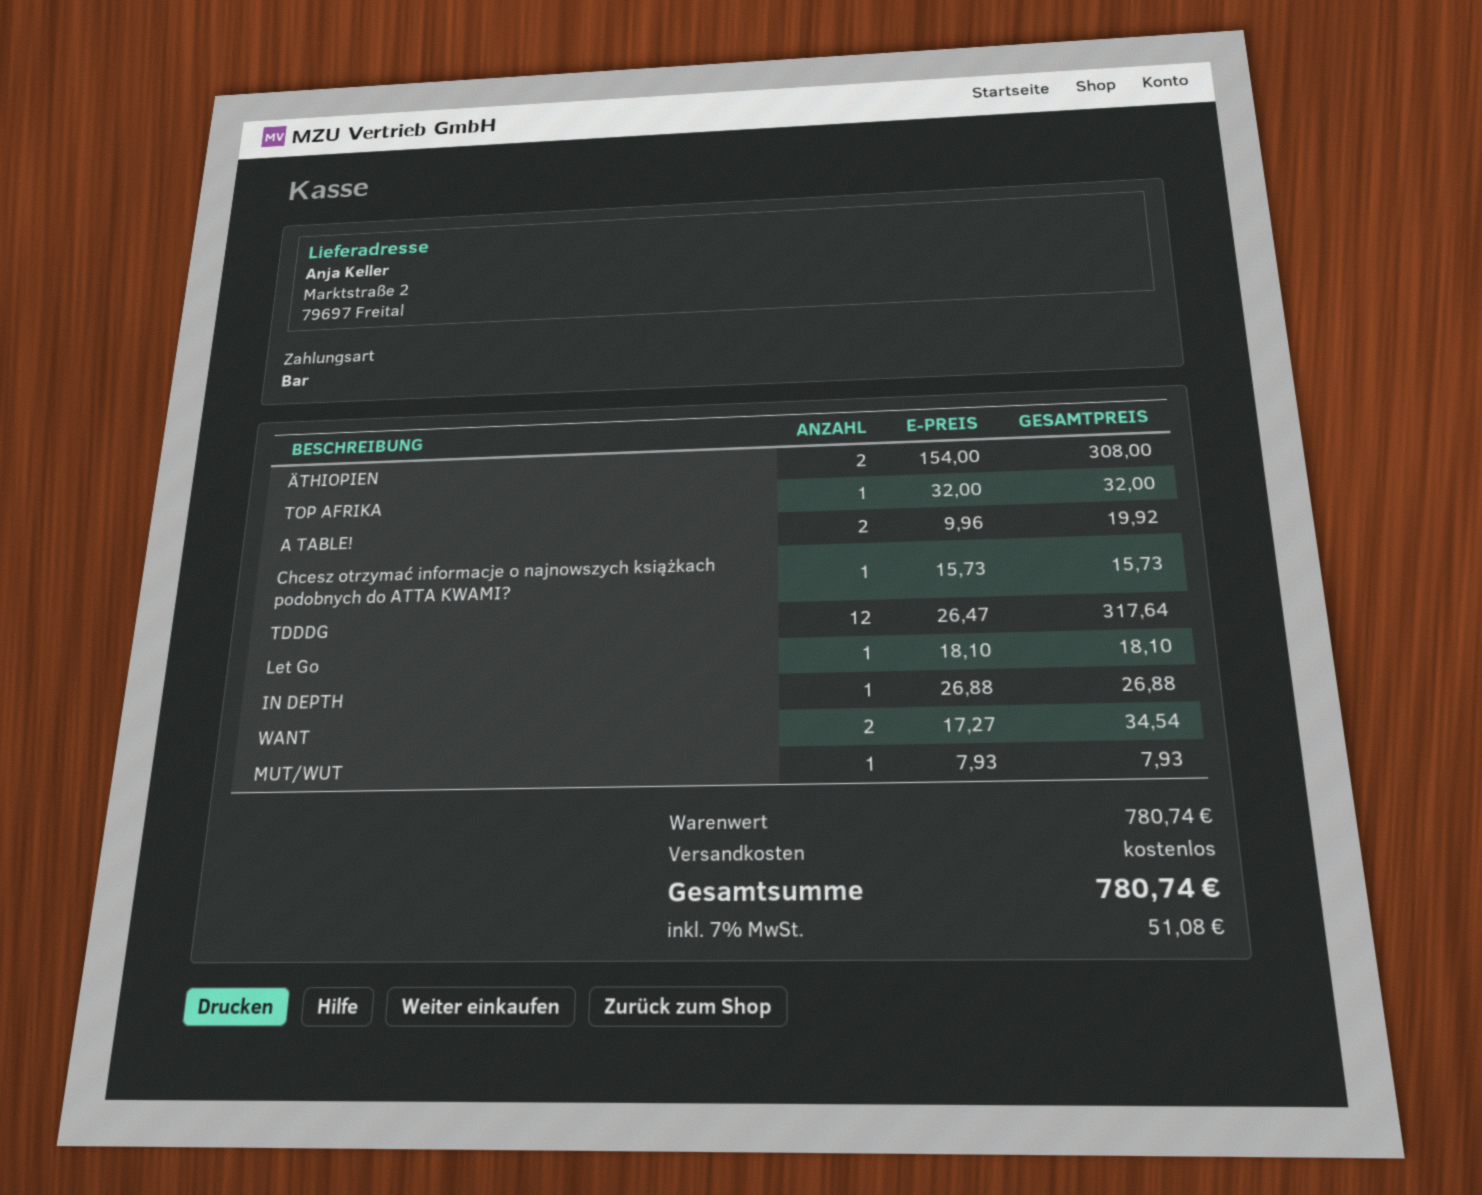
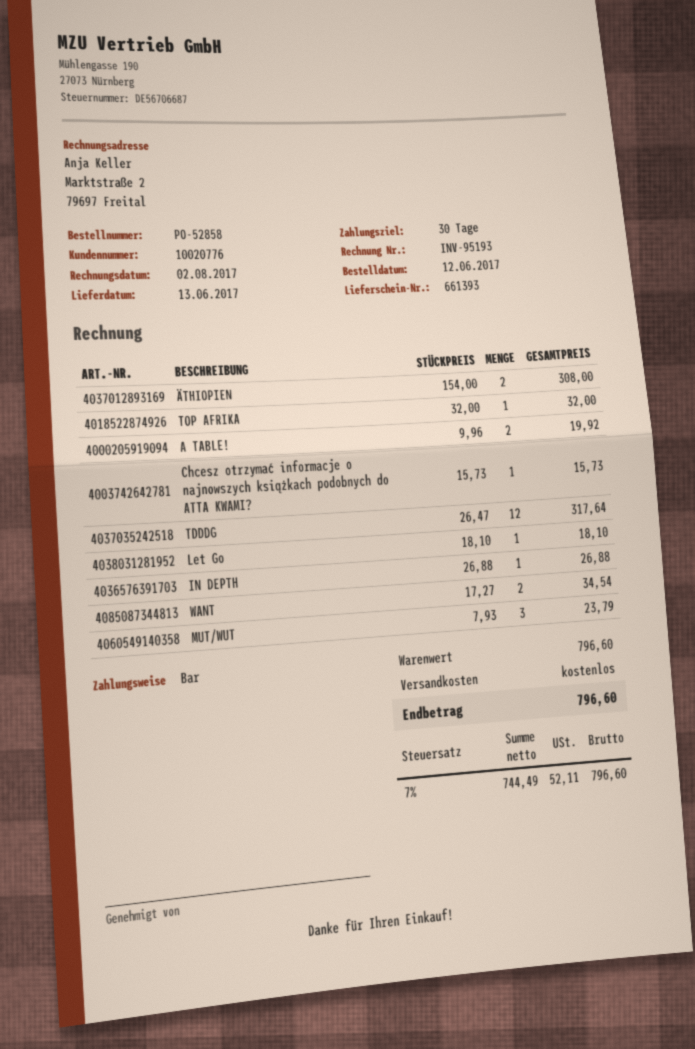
MUT/WUT: 1 x 7.93 = 7.93 -> 3 x 7.93 = 23.79
subtotal: 780.74 -> 796.60
tax: 7% = 51.08 -> 7% = 52.11
total: 780.74 -> 796.60

